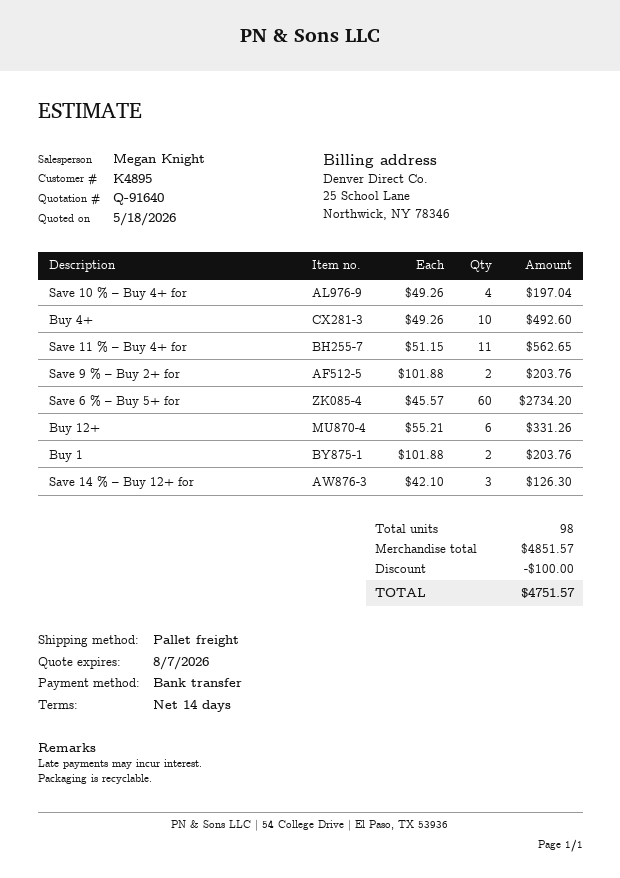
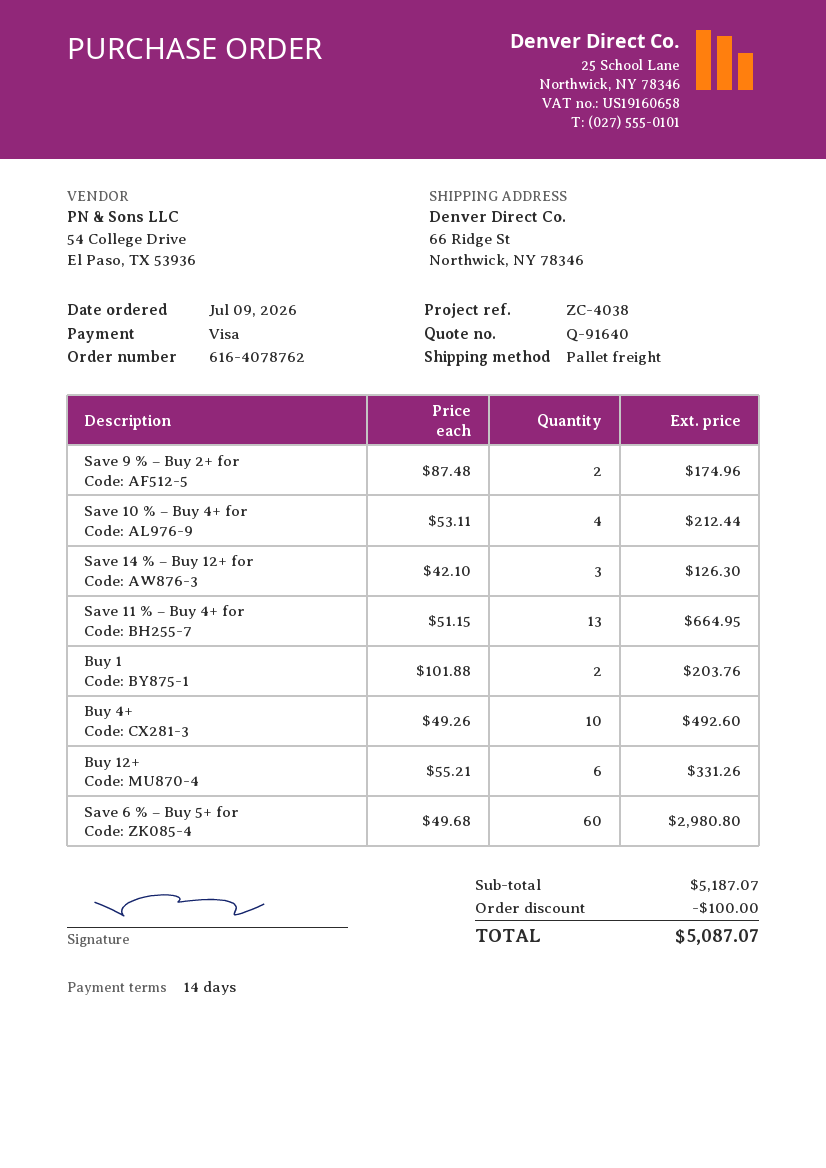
payment method: bank transfer -> Visa
Save 10 % – Buy 4+ for: 4 x 49.26 = 197.04 -> 4 x 53.11 = 212.44
Save 11 % – Buy 4+ for: 11 x 51.15 = 562.65 -> 13 x 51.15 = 664.95
Save 9 % – Buy 2+ for: 2 x 101.88 = 203.76 -> 2 x 87.48 = 174.96
Save 6 % – Buy 5+ for: 60 x 45.57 = 2734.20 -> 60 x 49.68 = 2980.80
subtotal: 4851.57 -> 5187.07
total: 4751.57 -> 5087.07

